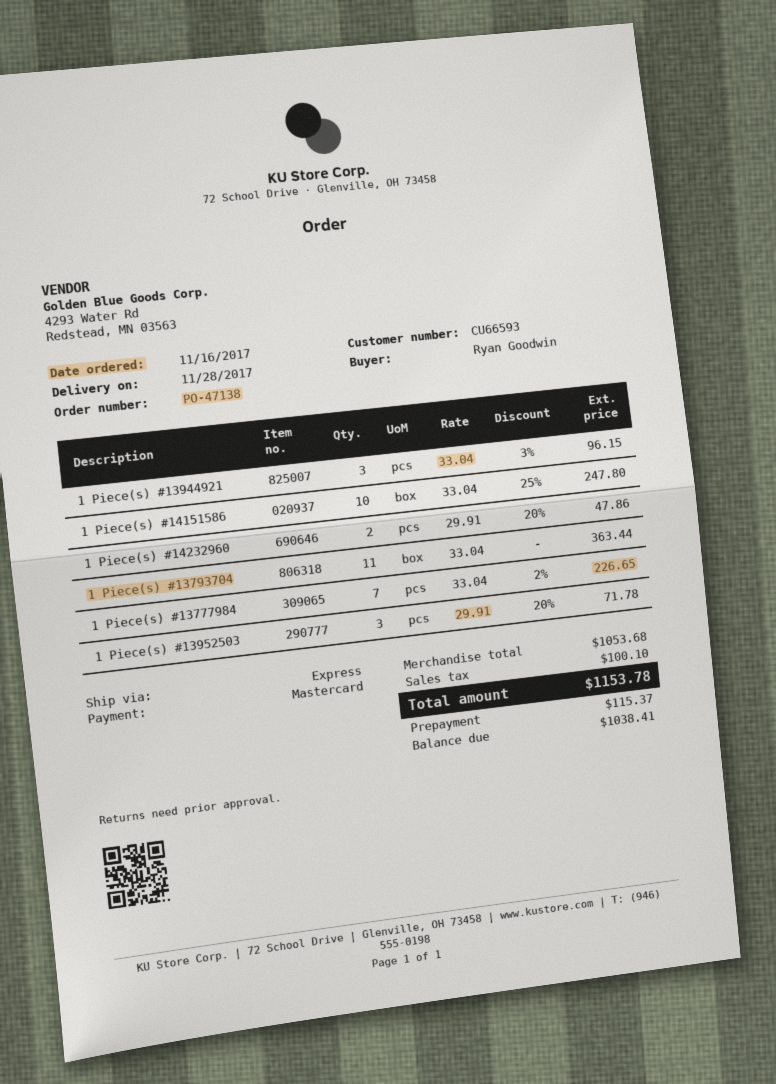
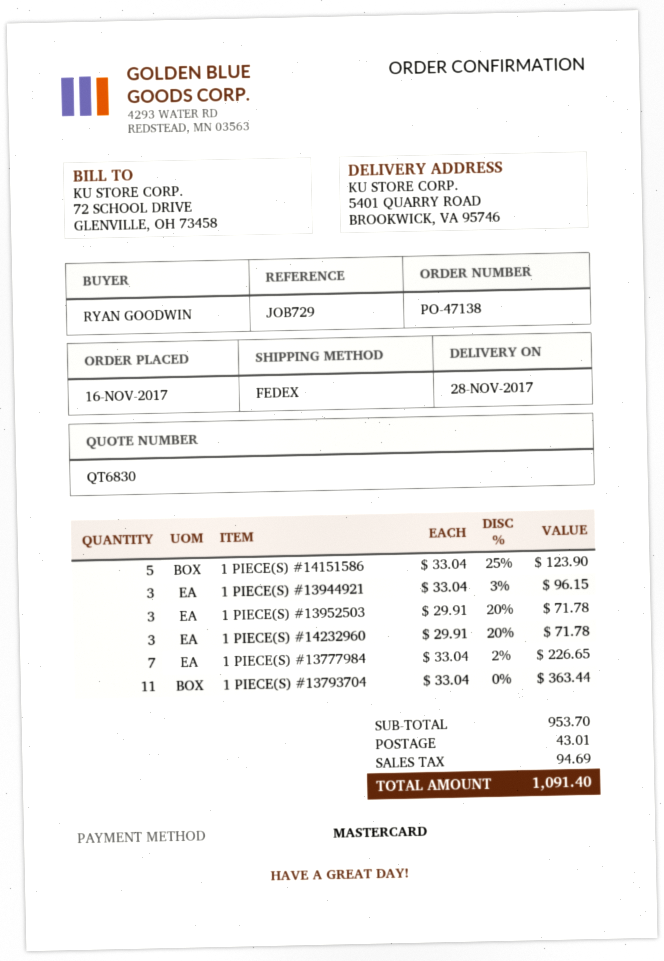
shipping method: express -> FedEx
1 Piece(s) #14151586: 10 x 33.04 - 25% = 247.80 -> 5 x 33.04 - 25% = 123.90
1 Piece(s) #14232960: 2 x 29.91 - 20% = 47.86 -> 3 x 29.91 - 20% = 71.78
subtotal: 1053.68 -> 953.70
shipping: none -> 43.01
tax: 100.10 -> 94.69
total: 1153.78 -> 1091.40

